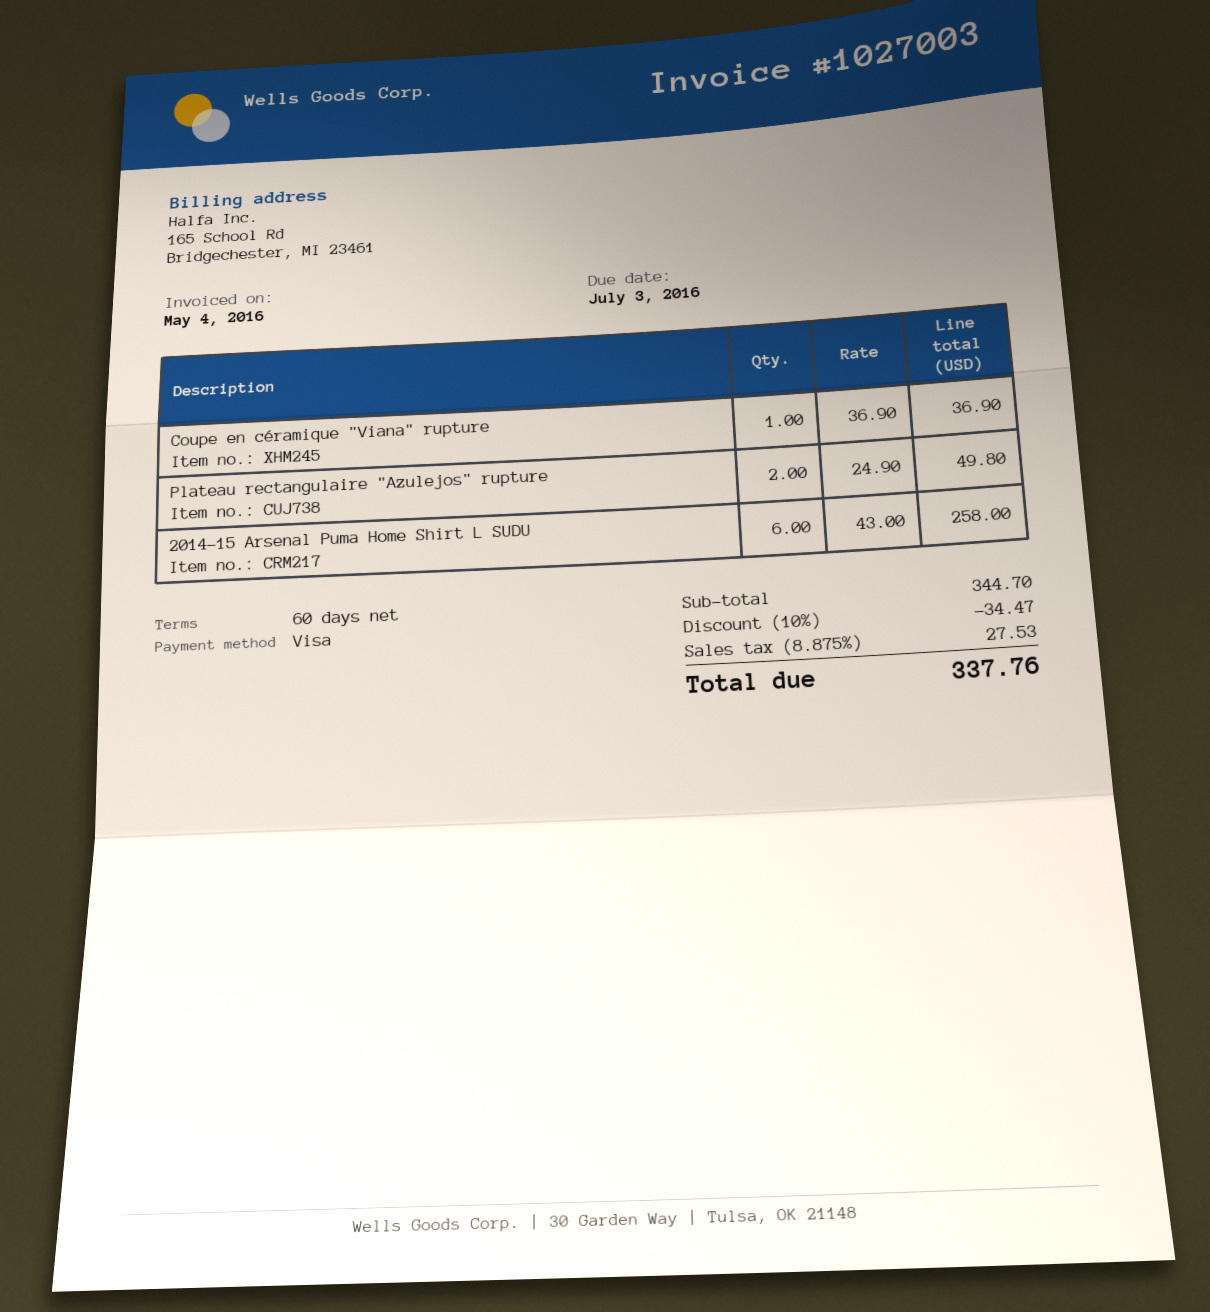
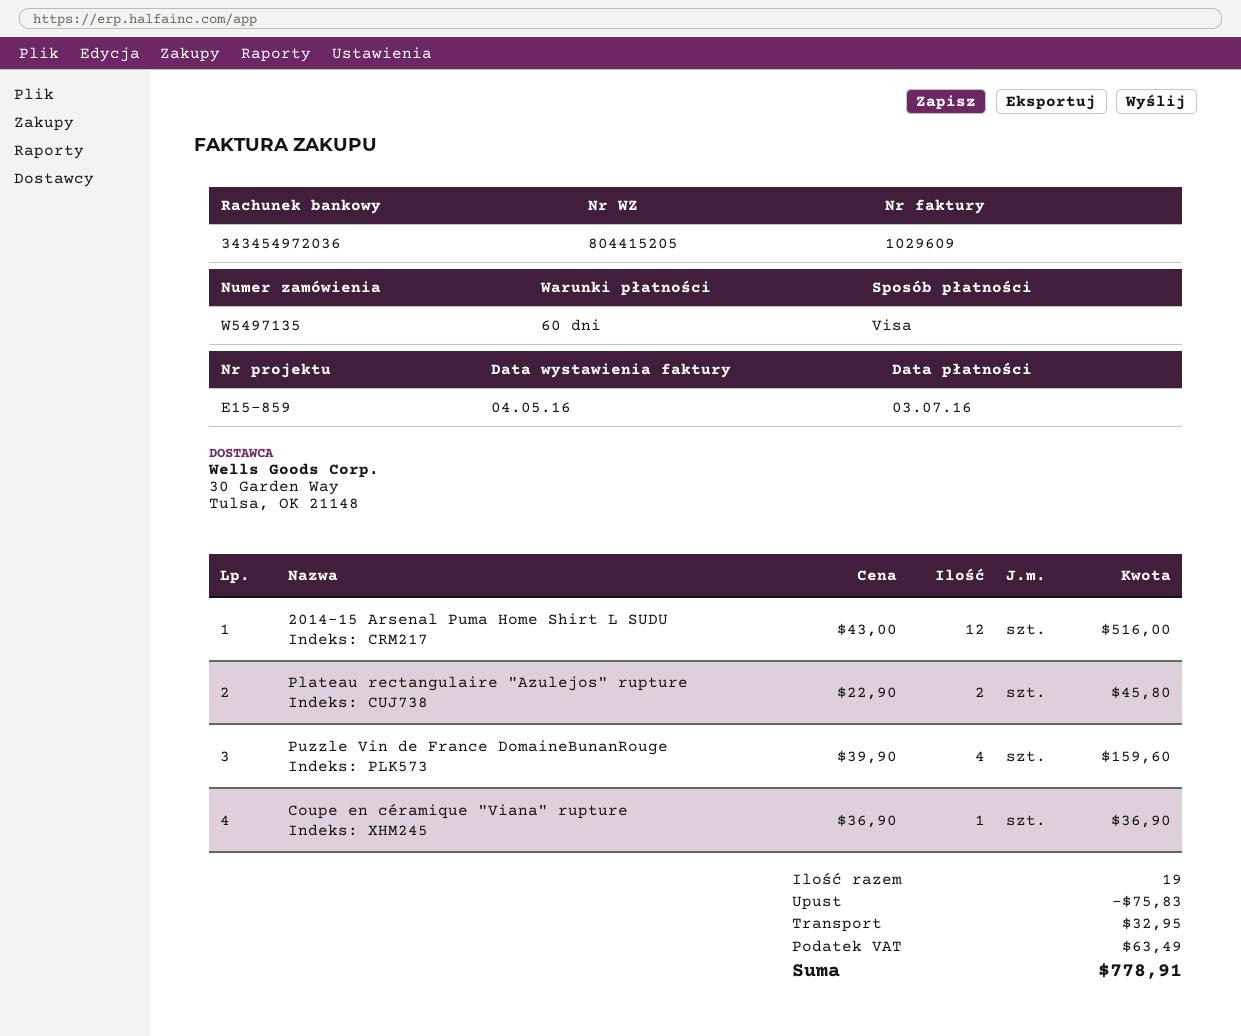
invoice number: 1027003 -> 1029609
Plateau rectangulaire "Azulejos" rupture: 2 x 24.90 = 49.80 -> 2 x 22.90 = 45.80
2014-15 Arsenal Puma Home Shirt L SUDU: 6 x 43.00 = 258.00 -> 12 x 43.00 = 516.00
Puzzle Vin de France DomaineBunanRouge: none -> 4 x 39.90 = 159.60
discount: 34.47 -> 75.83
shipping: none -> 32.95
tax: 27.53 -> 63.49
total: 337.76 -> 778.91

